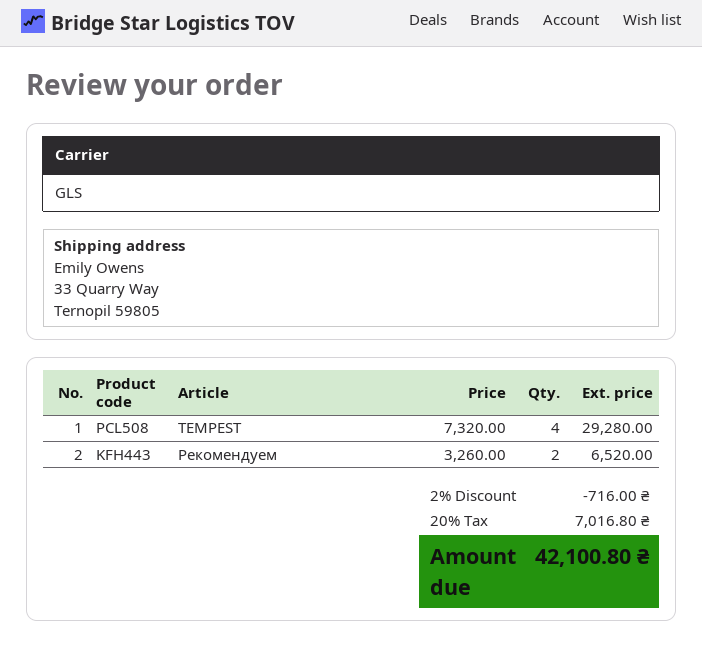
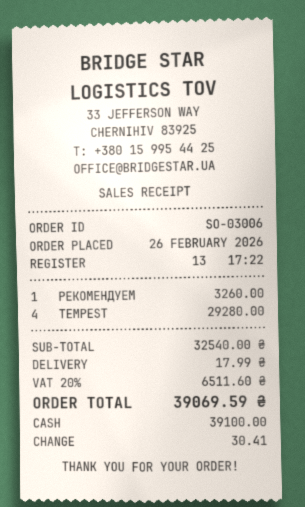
Рекомендуем: 2 for 6520.00 -> 1 for 3260.00
discount: 2% = 716.00 -> none
shipping: none -> 17.99
tax: 20% = 7016.80 -> 20% = 6511.60
total: 42100.80 -> 39069.59

